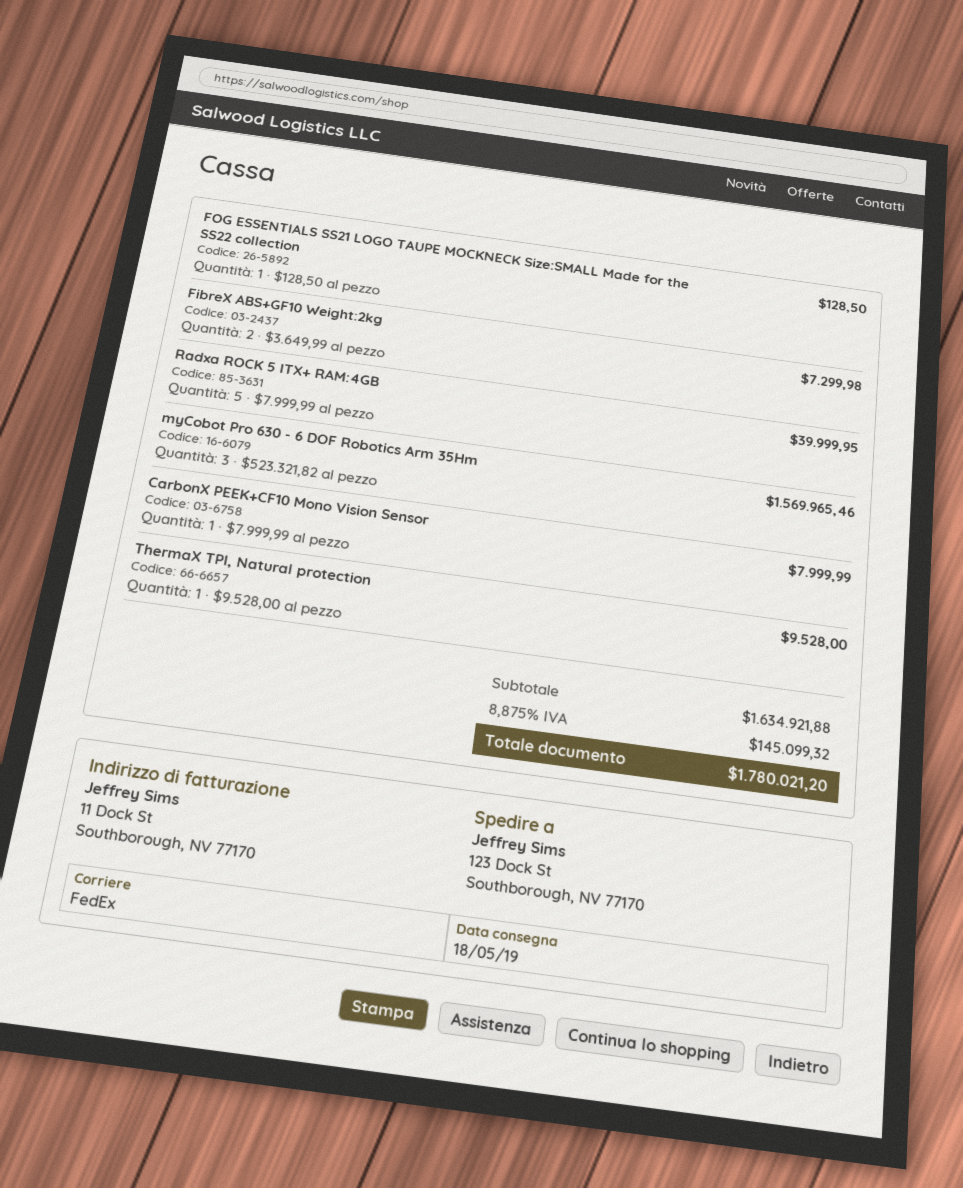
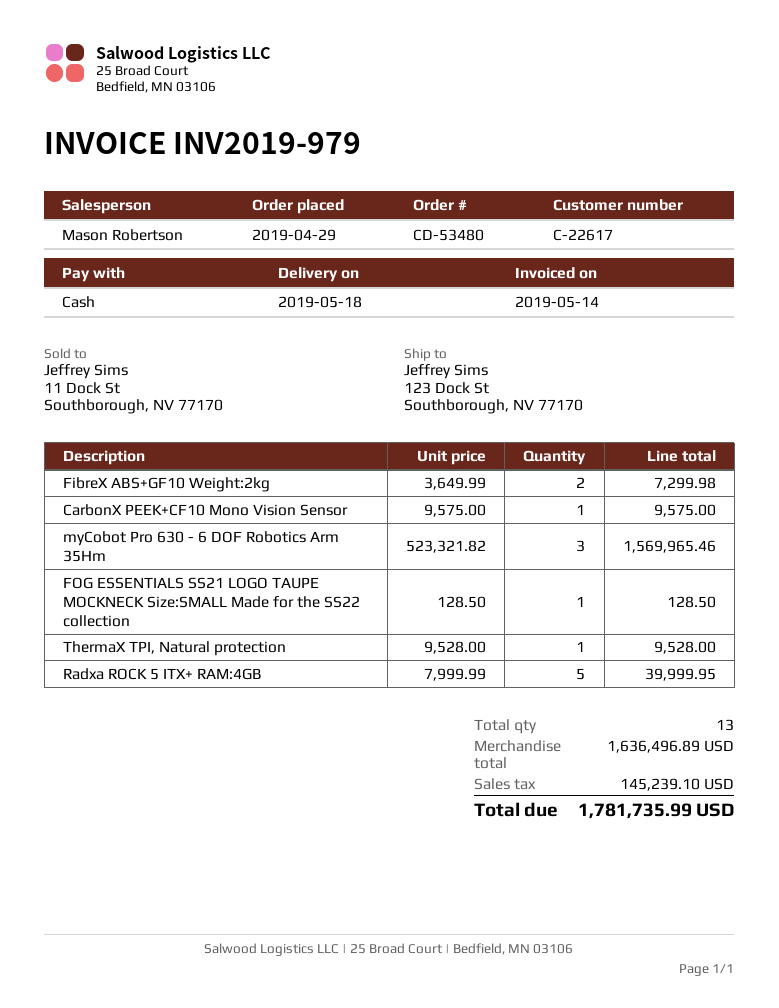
CarbonX PEEK+CF10 Mono Vision Sensor: 1 x 7999.99 = 7999.99 -> 1 x 9575.00 = 9575.00
subtotal: 1634921.88 -> 1636496.89
tax: 145099.32 -> 145239.10
total: 1780021.20 -> 1781735.99

